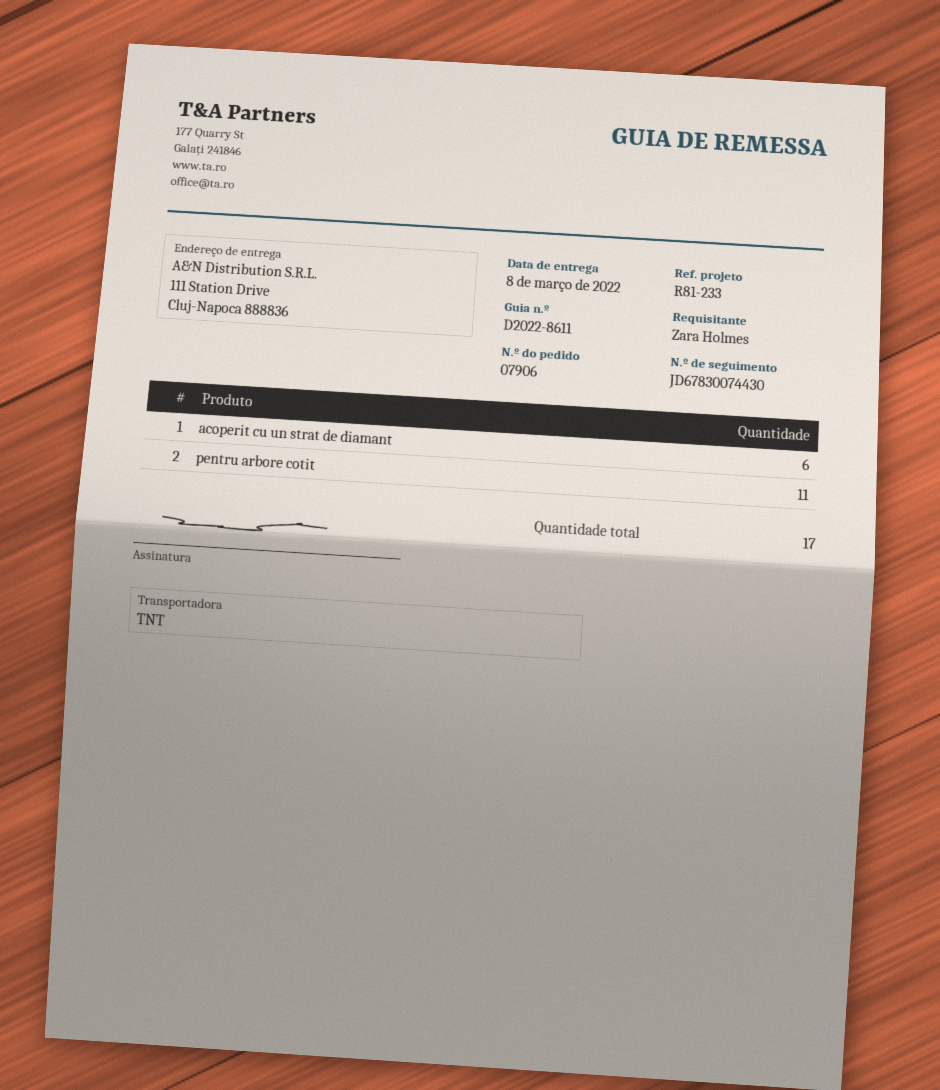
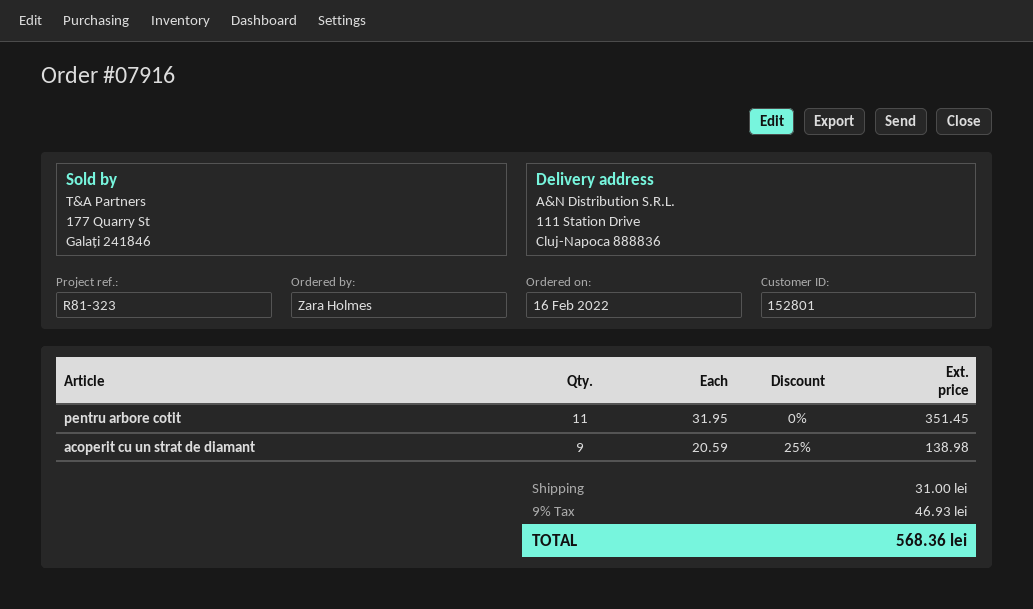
order number: 07906 -> 07916
reference: R81-233 -> R81-323
acoperit cu un strat de diamant: 6 -> 9

